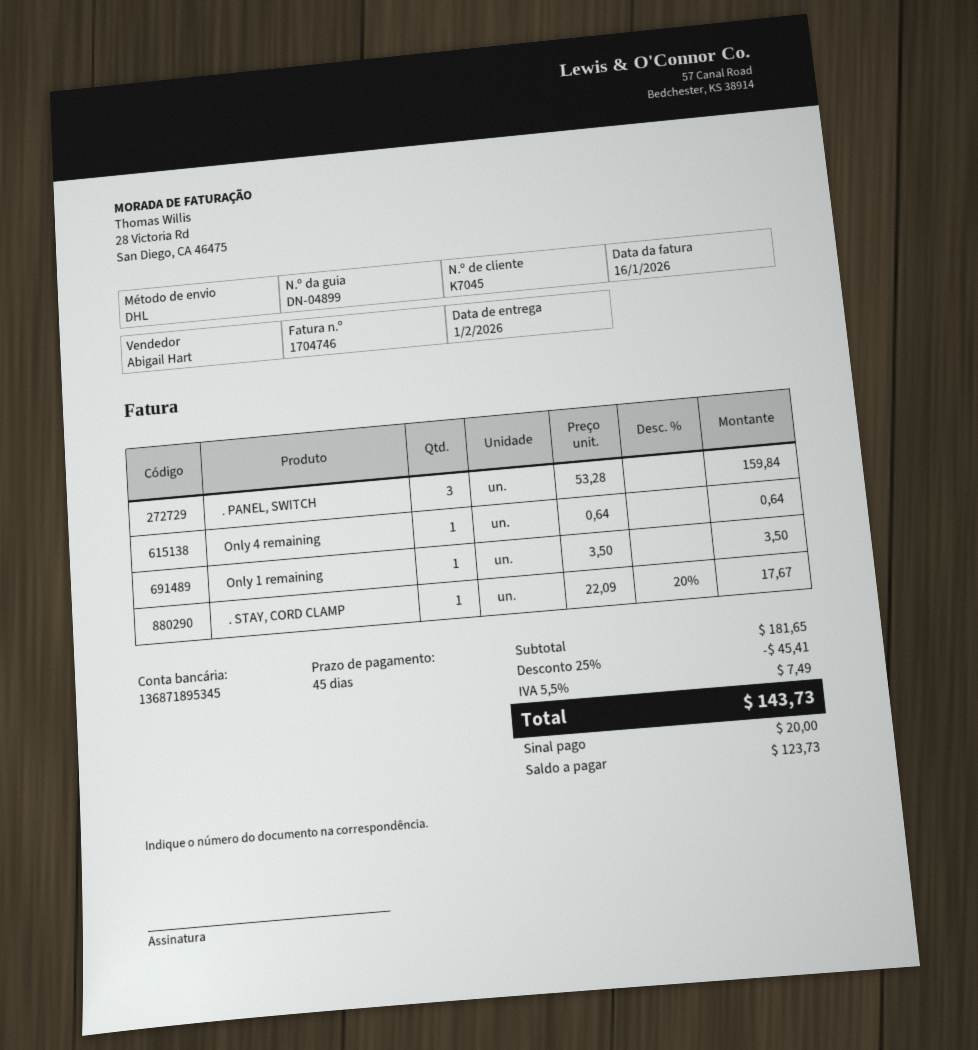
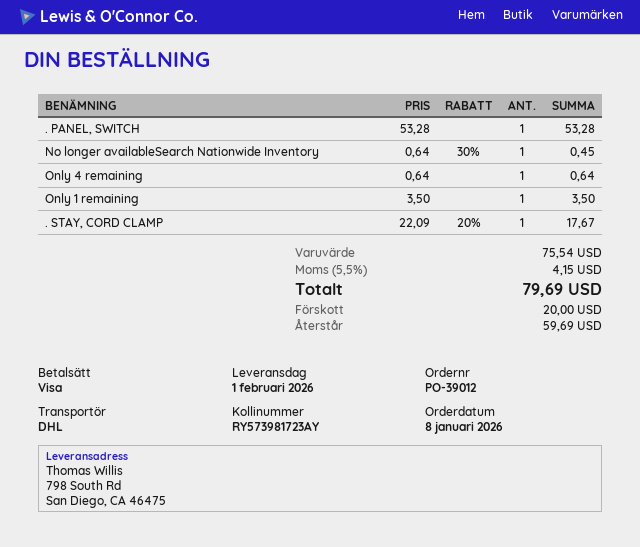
. PANEL, SWITCH: 3 x 53.28 = 159.84 -> 1 x 53.28 = 53.28
No longer availableSearch Nationwide Inventory: none -> 1 x 0.64 - 30% = 0.45
subtotal: 181.65 -> 75.54
discount: 25% = 45.41 -> none
tax: 5.5% = 7.49 -> 5.5% = 4.15
total: 143.73 -> 79.69
balance: 123.73 -> 59.69

